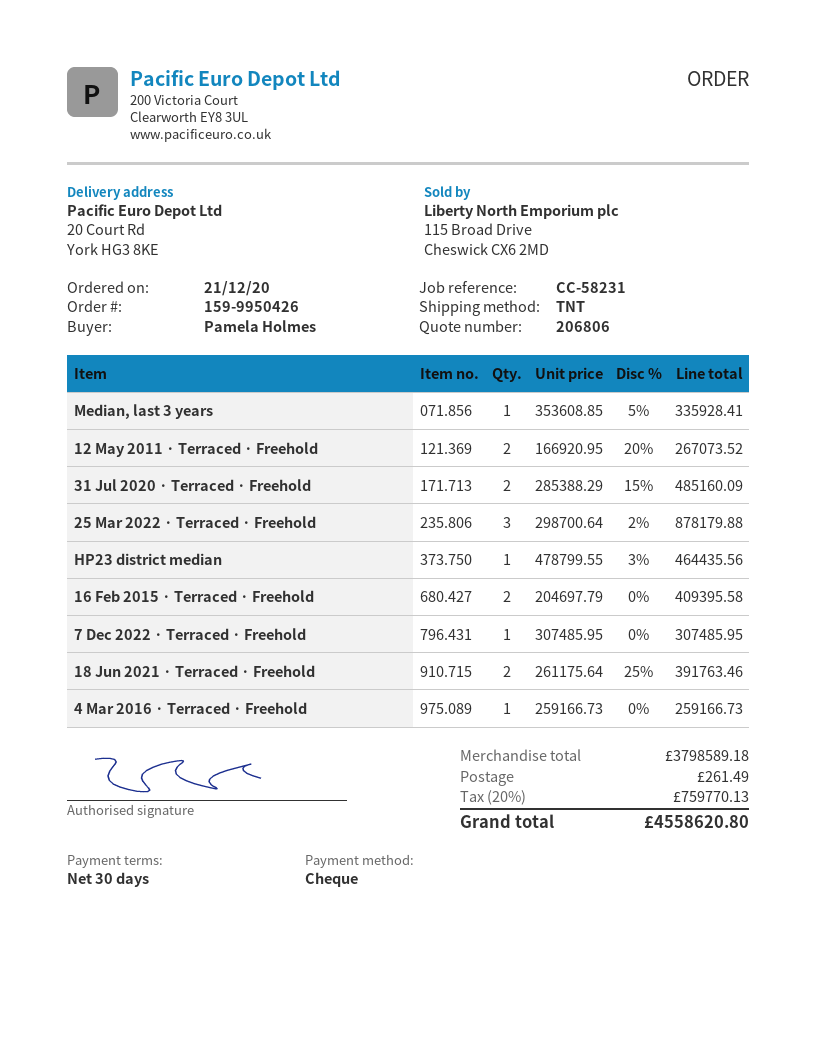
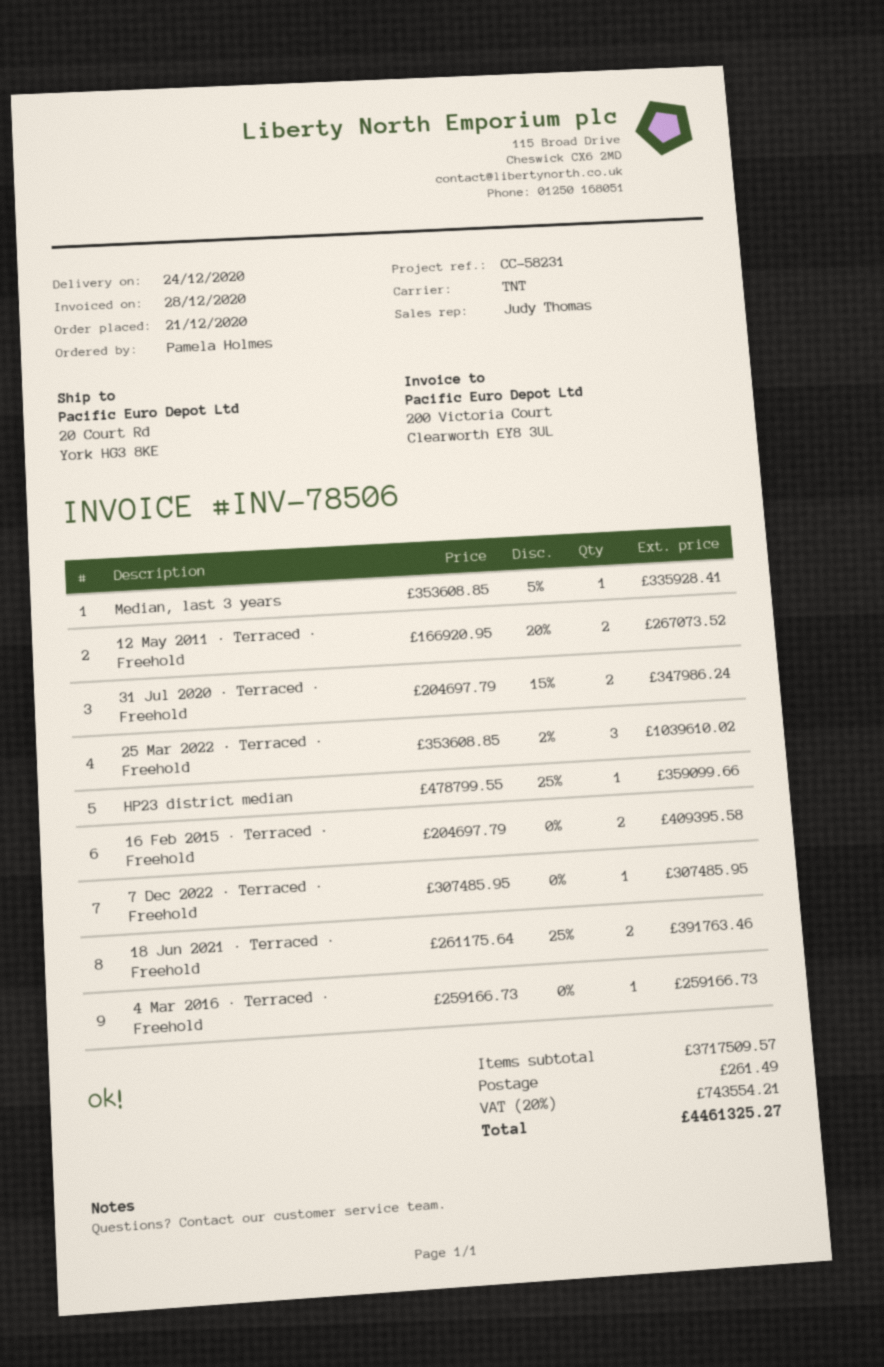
31 Jul 2020 · Terraced · Freehold: 2 x 285388.29 - 15% = 485160.09 -> 2 x 204697.79 - 15% = 347986.24
25 Mar 2022 · Terraced · Freehold: 3 x 298700.64 - 2% = 878179.88 -> 3 x 353608.85 - 2% = 1039610.02
HP23 district median: 1 x 478799.55 - 3% = 464435.56 -> 1 x 478799.55 - 25% = 359099.66
subtotal: 3798589.18 -> 3717509.57
tax: 20% = 759770.13 -> 20% = 743554.21
total: 4558620.80 -> 4461325.27

